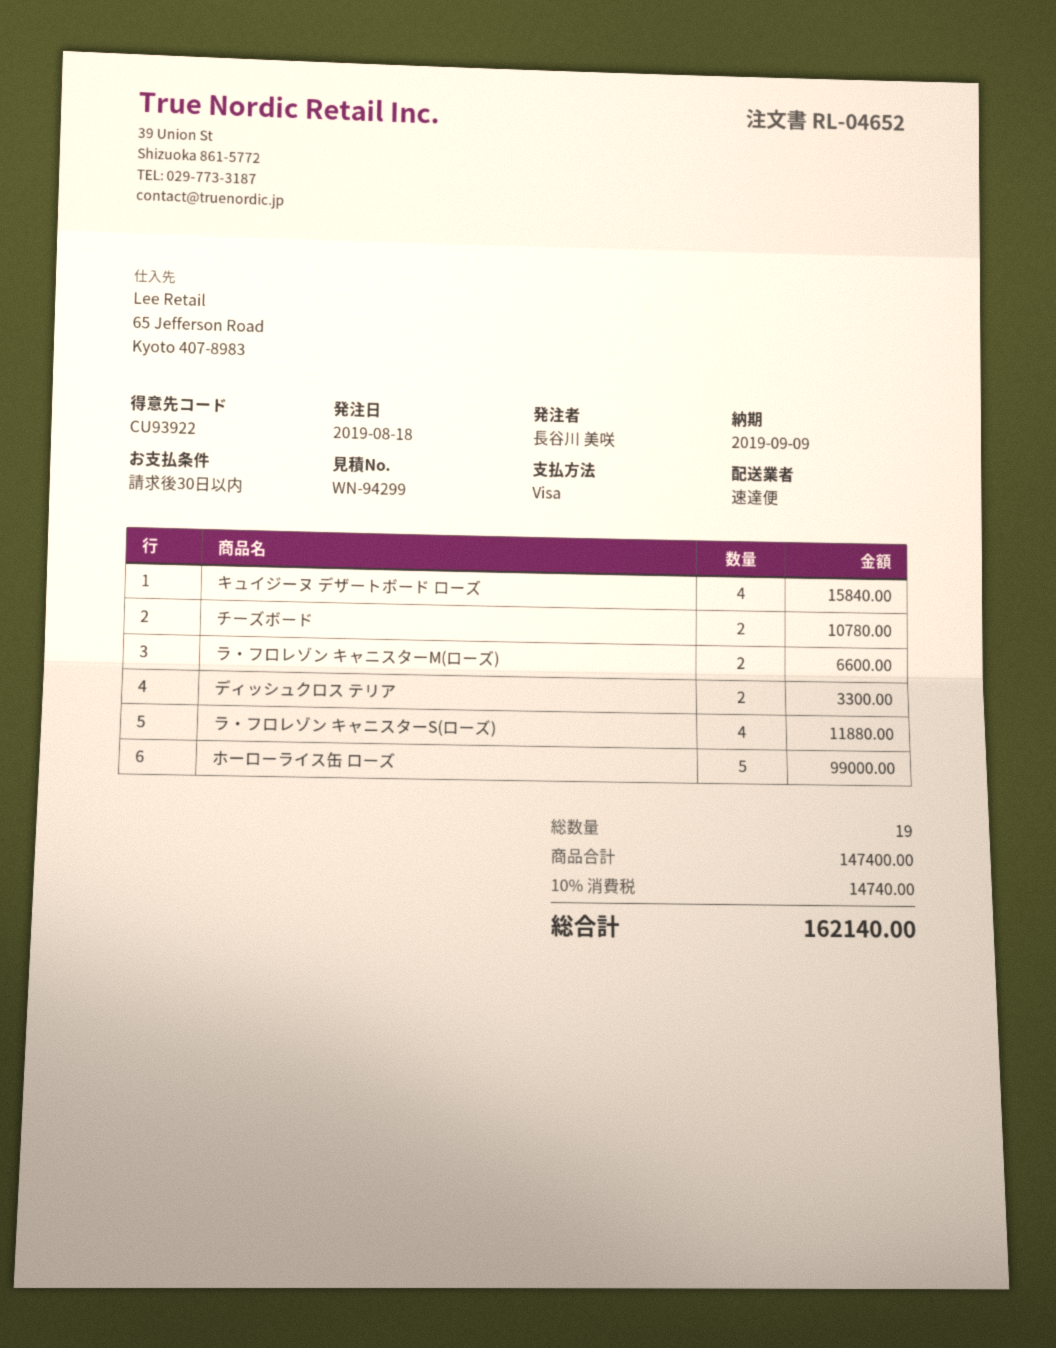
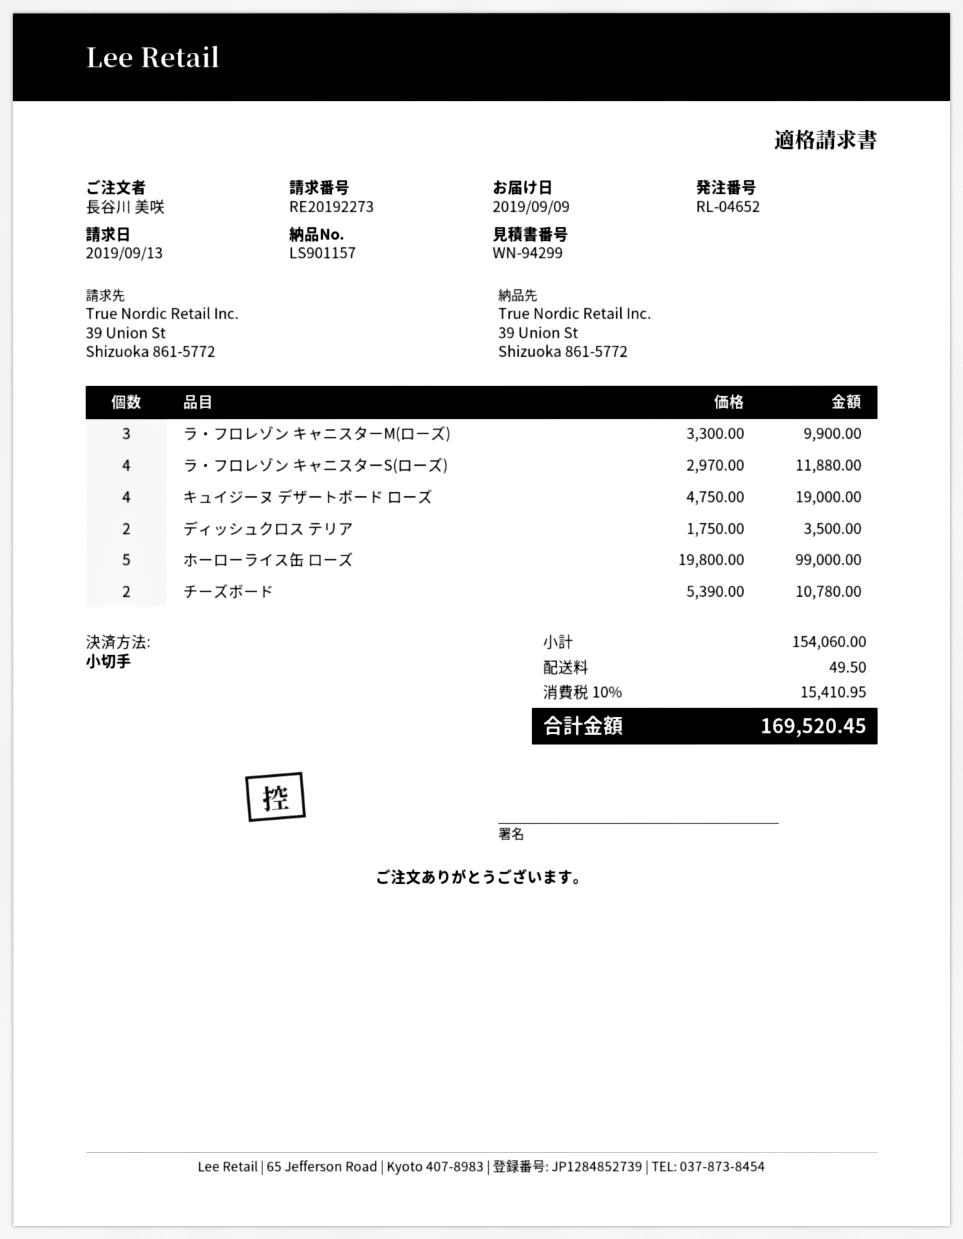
payment method: Visa -> cheque
キュイジーヌ デザートボード ローズ: 4 for 15840.00 -> 4 for 19000.00
ラ・フロレゾン キャニスターM(ローズ): 2 for 6600.00 -> 3 for 9900.00
ディッシュクロス テリア: 2 for 3300.00 -> 2 for 3500.00
subtotal: 147400.00 -> 154060.00
shipping: none -> 49.50
tax: 10% = 14740.00 -> 10% = 15410.95
total: 162140.00 -> 169520.45

